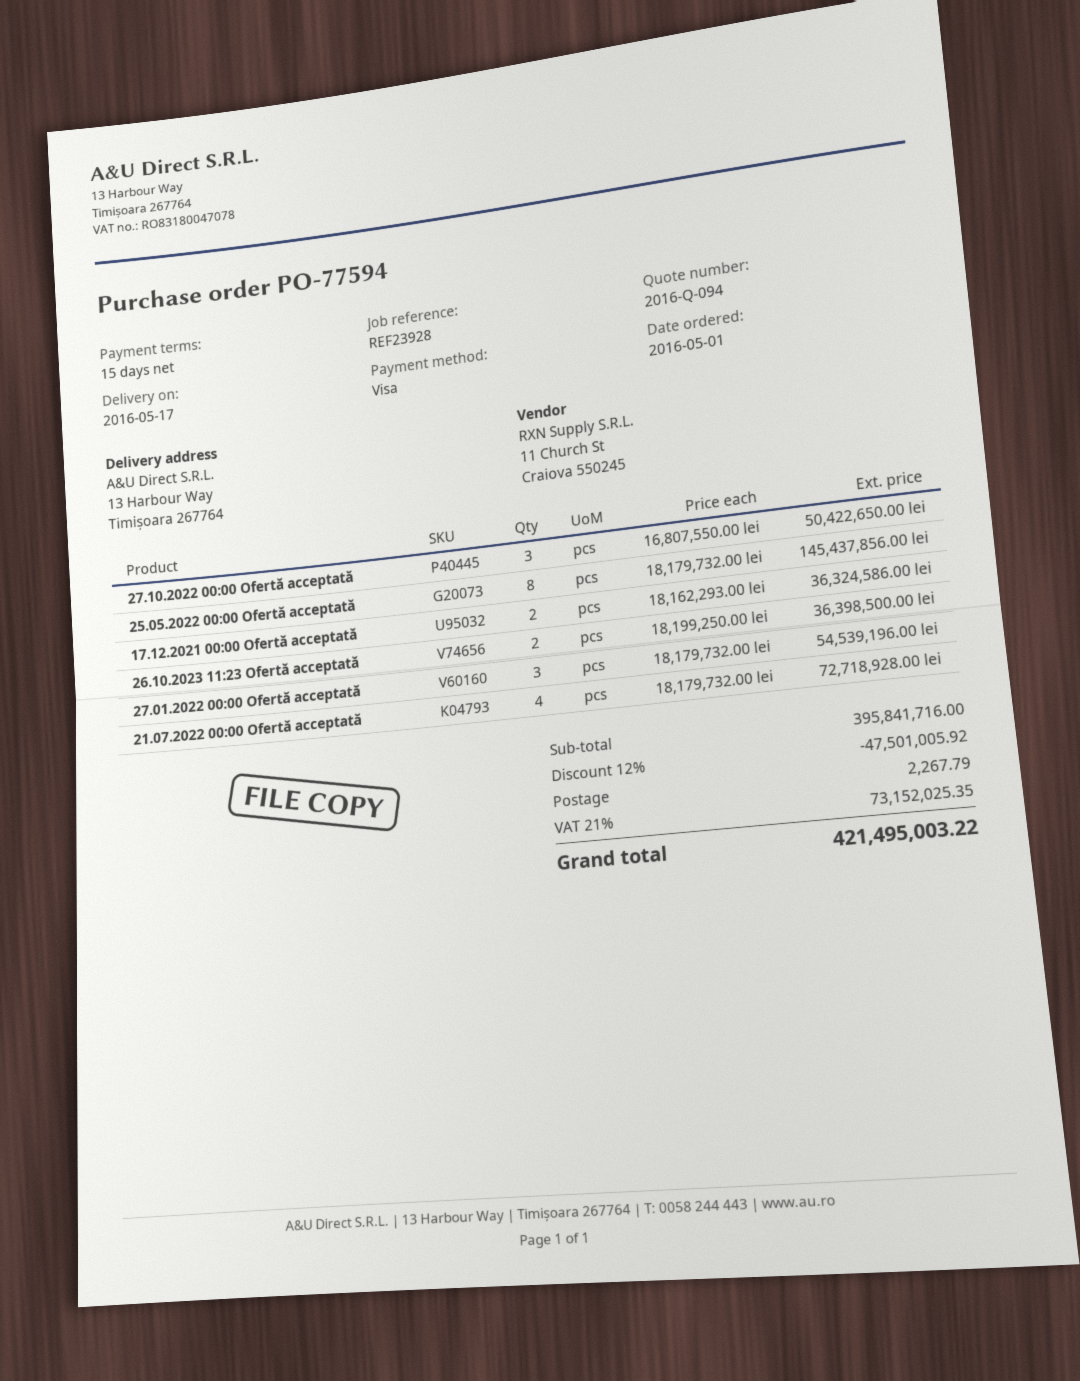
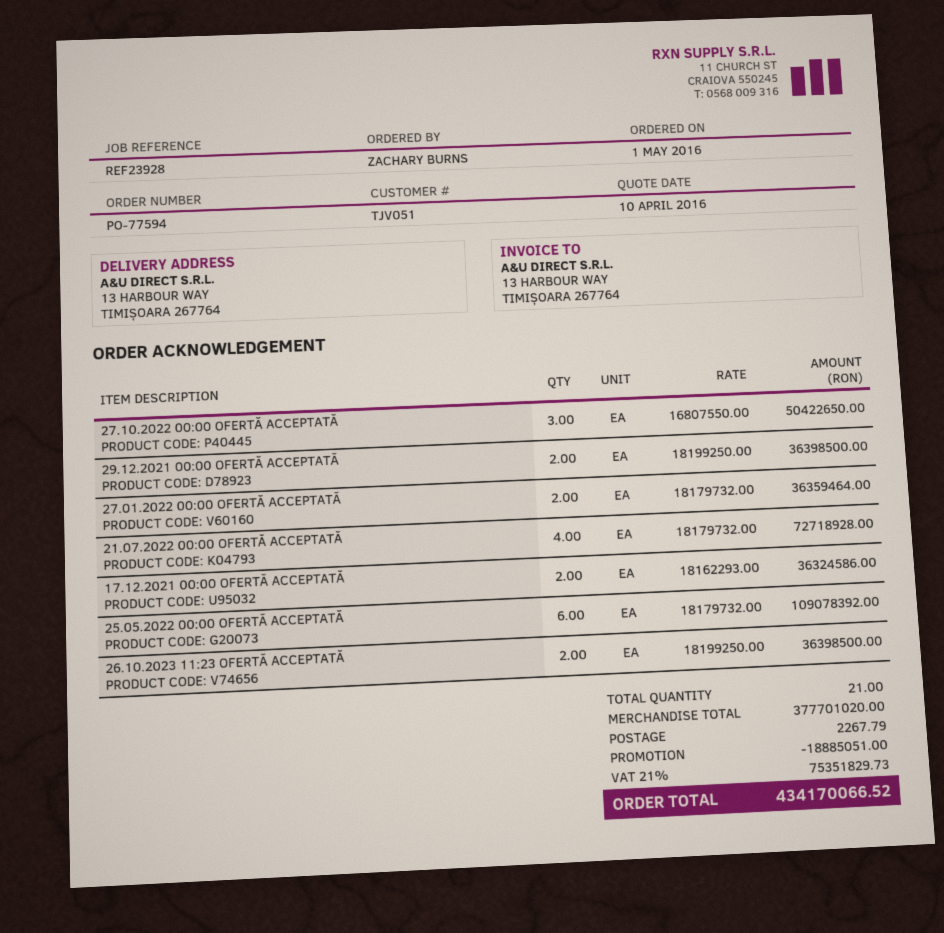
25.05.2022 00:00 Ofertă acceptată: 8 x 18179732.00 = 145437856.00 -> 6 x 18179732.00 = 109078392.00
27.01.2022 00:00 Ofertă acceptată: 3 x 18179732.00 = 54539196.00 -> 2 x 18179732.00 = 36359464.00
29.12.2021 00:00 OFERTĂ ACCEPTATĂ: none -> 2 x 18199250.00 = 36398500.00
subtotal: 395841716.00 -> 377701020.00
discount: 47501005.92 -> 18885051.00
tax: 21% = 73152025.35 -> 21% = 75351829.73
total: 421495003.22 -> 434170066.52

